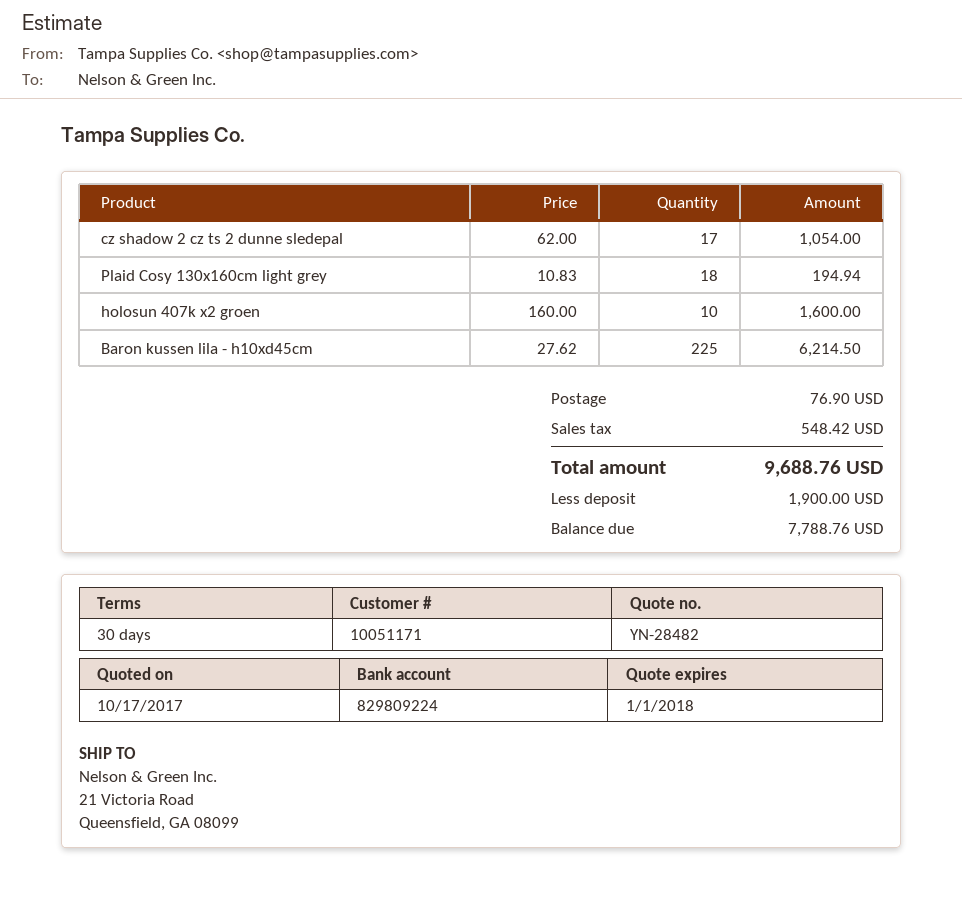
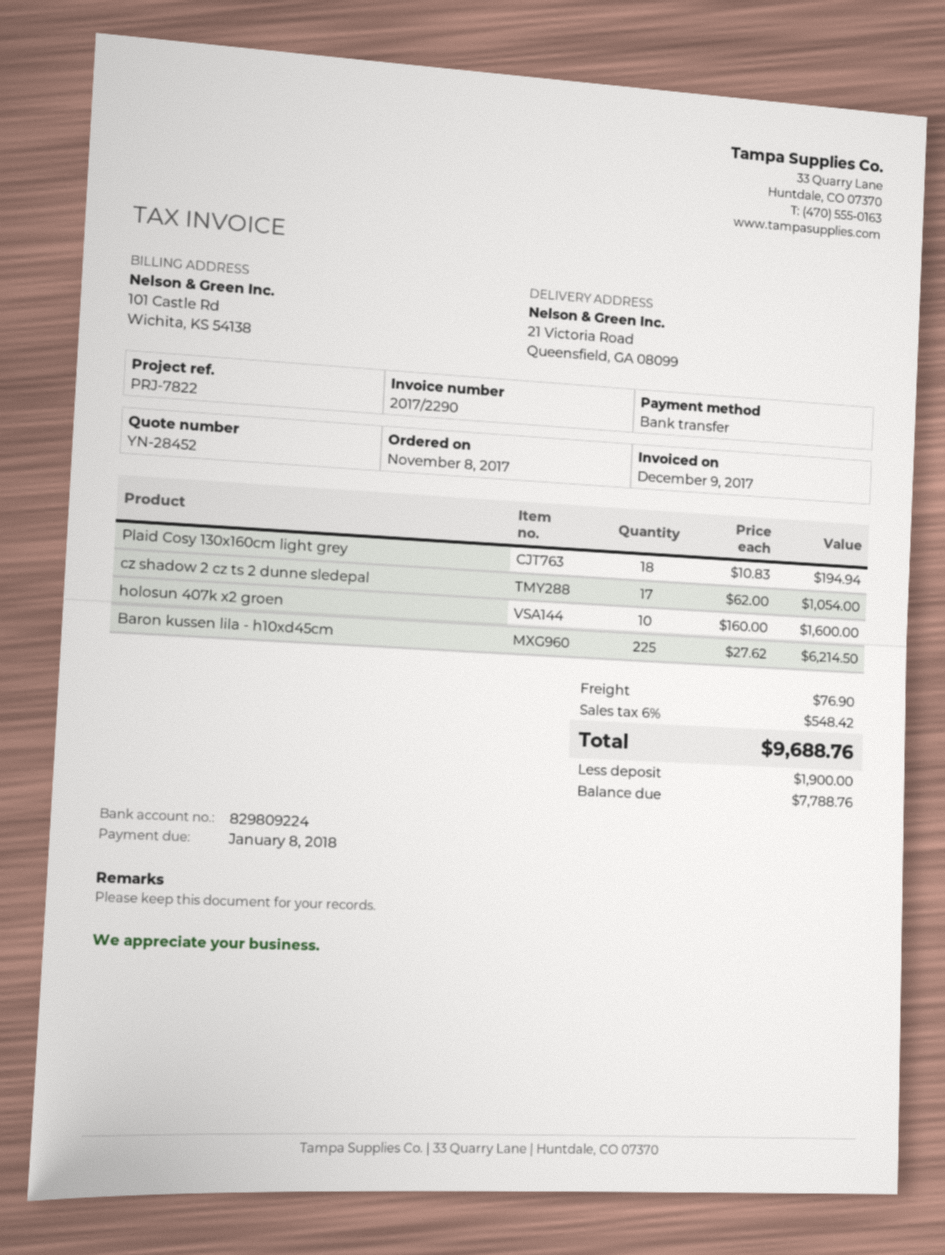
quote number: YN-28482 -> YN-28452

